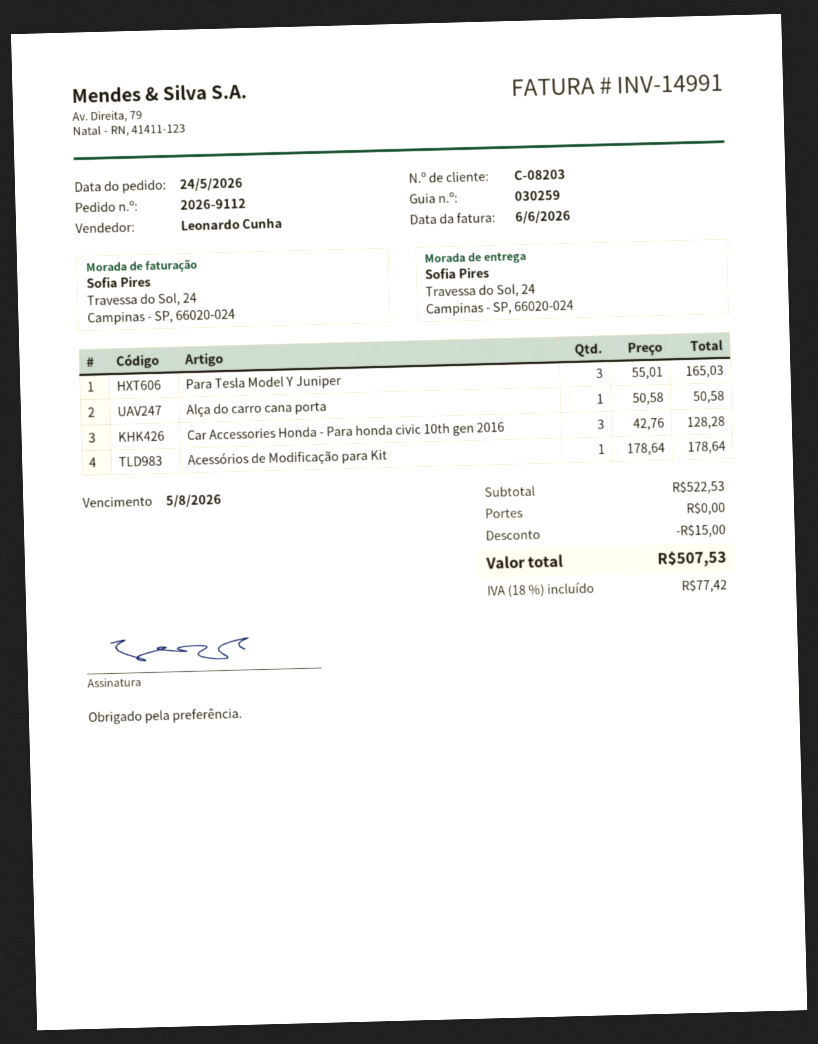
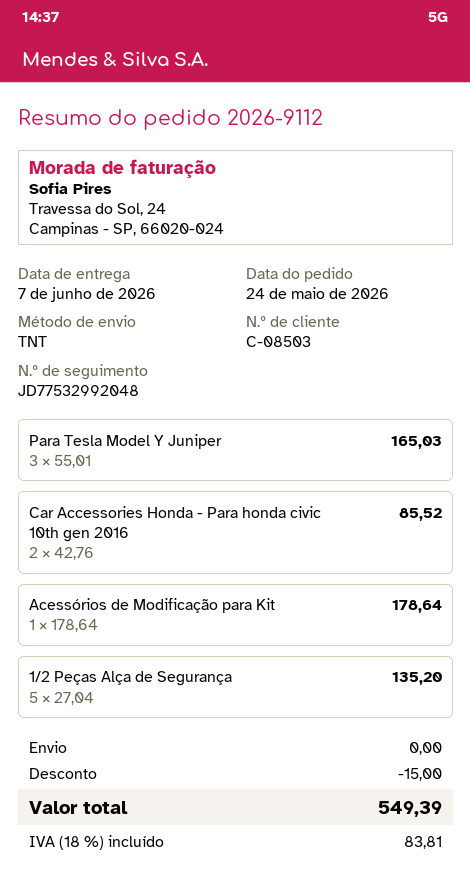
customer number: C-08203 -> C-08503
Alça do carro cana porta: 1 x 50.58 = 50.58 -> none
Car Accessories Honda - Para honda civic 10th gen 2016: 3 x 42.76 = 128.28 -> 2 x 42.76 = 85.52
1/2 Peças Alça de Segurança: none -> 5 x 27.04 = 135.20
tax: 18% = 77.42 -> 18% = 83.81
total: 507.53 -> 549.39

